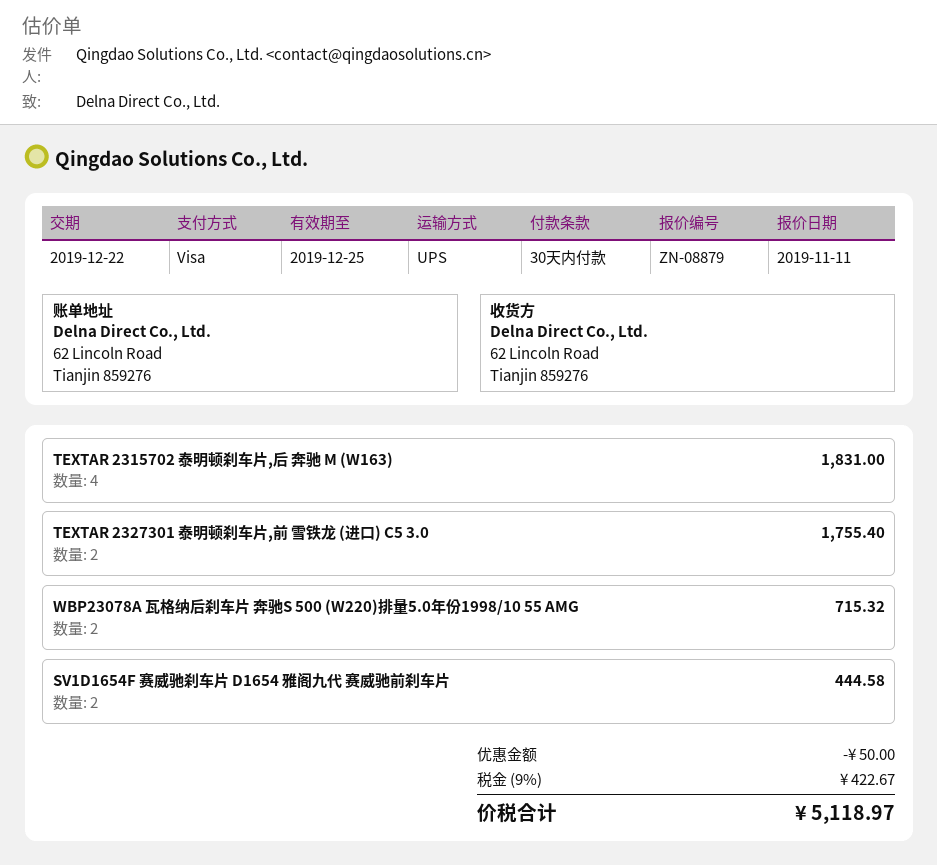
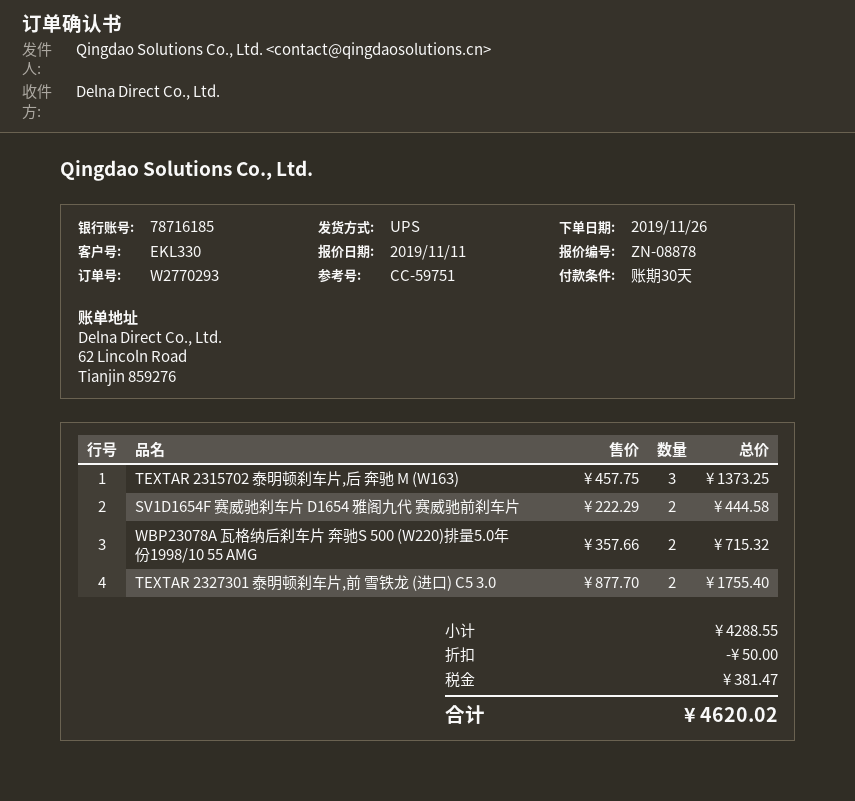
quote number: ZN-08879 -> ZN-08878
TEXTAR 2315702 泰明顿刹车片,后 奔驰 M (W163): 4 for 1831.00 -> 3 for 1373.25
tax: 422.67 -> 381.47
total: 5118.97 -> 4620.02

